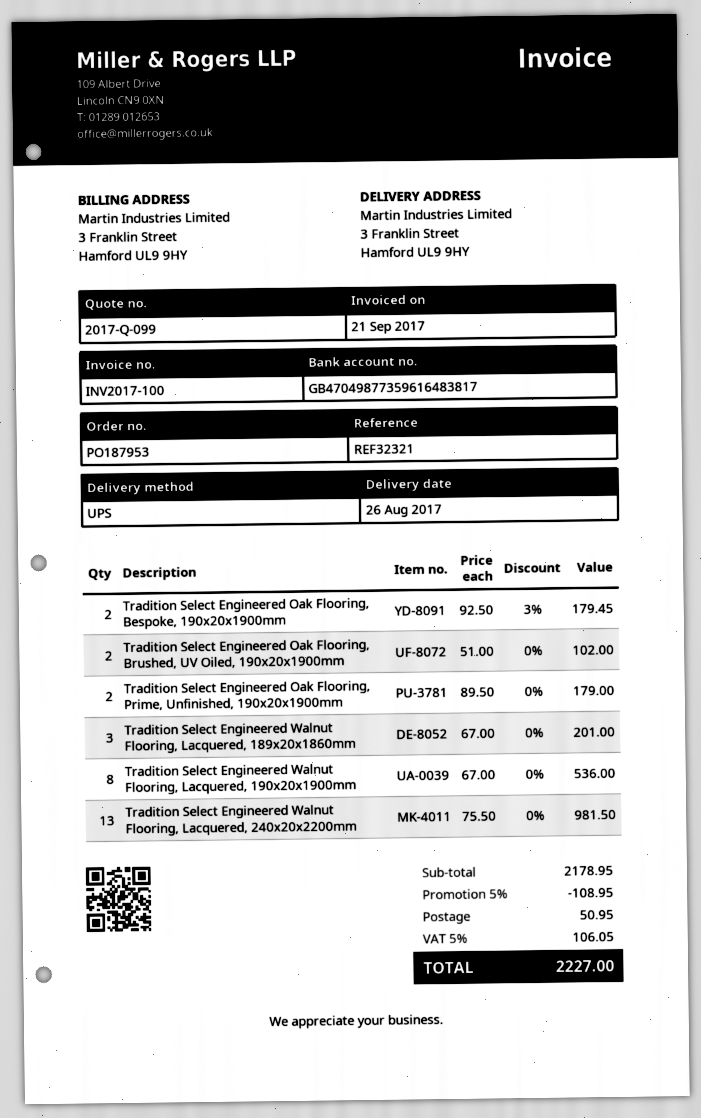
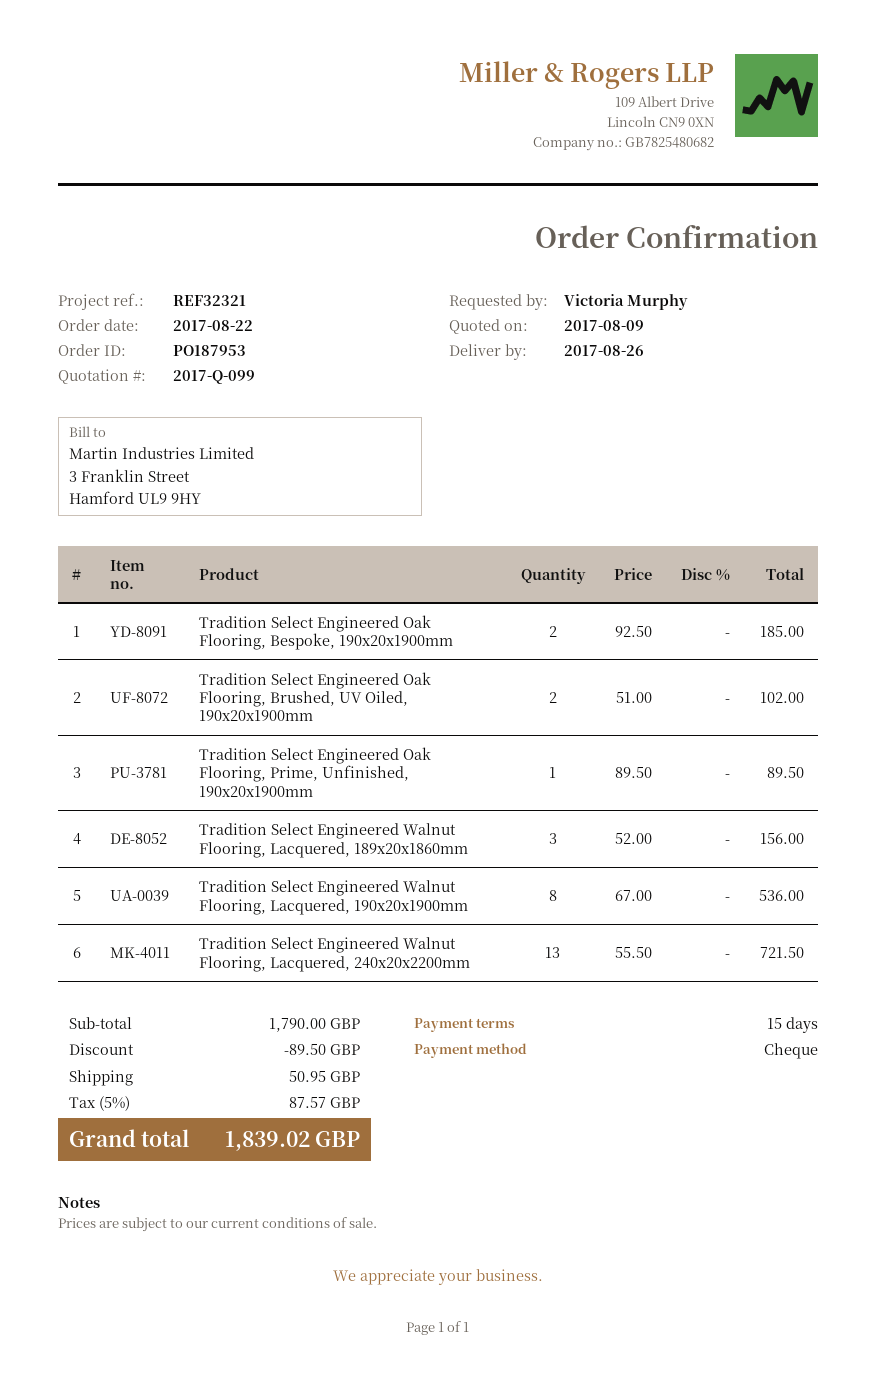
Tradition Select Engineered Oak Flooring, Bespoke, 190x20x1900mm: 2 x 92.50 - 3% = 179.45 -> 2 x 92.50 = 185.00
Tradition Select Engineered Oak Flooring, Prime, Unfinished, 190x20x1900mm: 2 x 89.50 = 179.00 -> 1 x 89.50 = 89.50
Tradition Select Engineered Walnut Flooring, Lacquered, 189x20x1860mm: 3 x 67.00 = 201.00 -> 3 x 52.00 = 156.00
Tradition Select Engineered Walnut Flooring, Lacquered, 240x20x2200mm: 13 x 75.50 = 981.50 -> 13 x 55.50 = 721.50
subtotal: 2178.95 -> 1790.00
discount: 108.95 -> 89.50
tax: 5% = 106.05 -> 5% = 87.57
total: 2227.00 -> 1839.02

